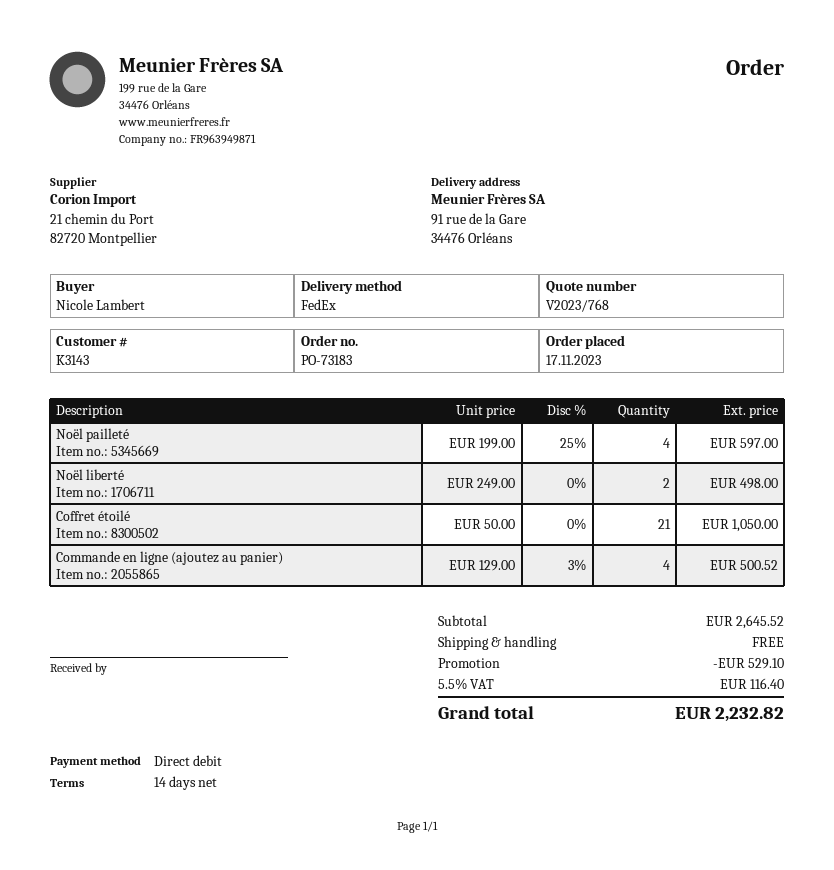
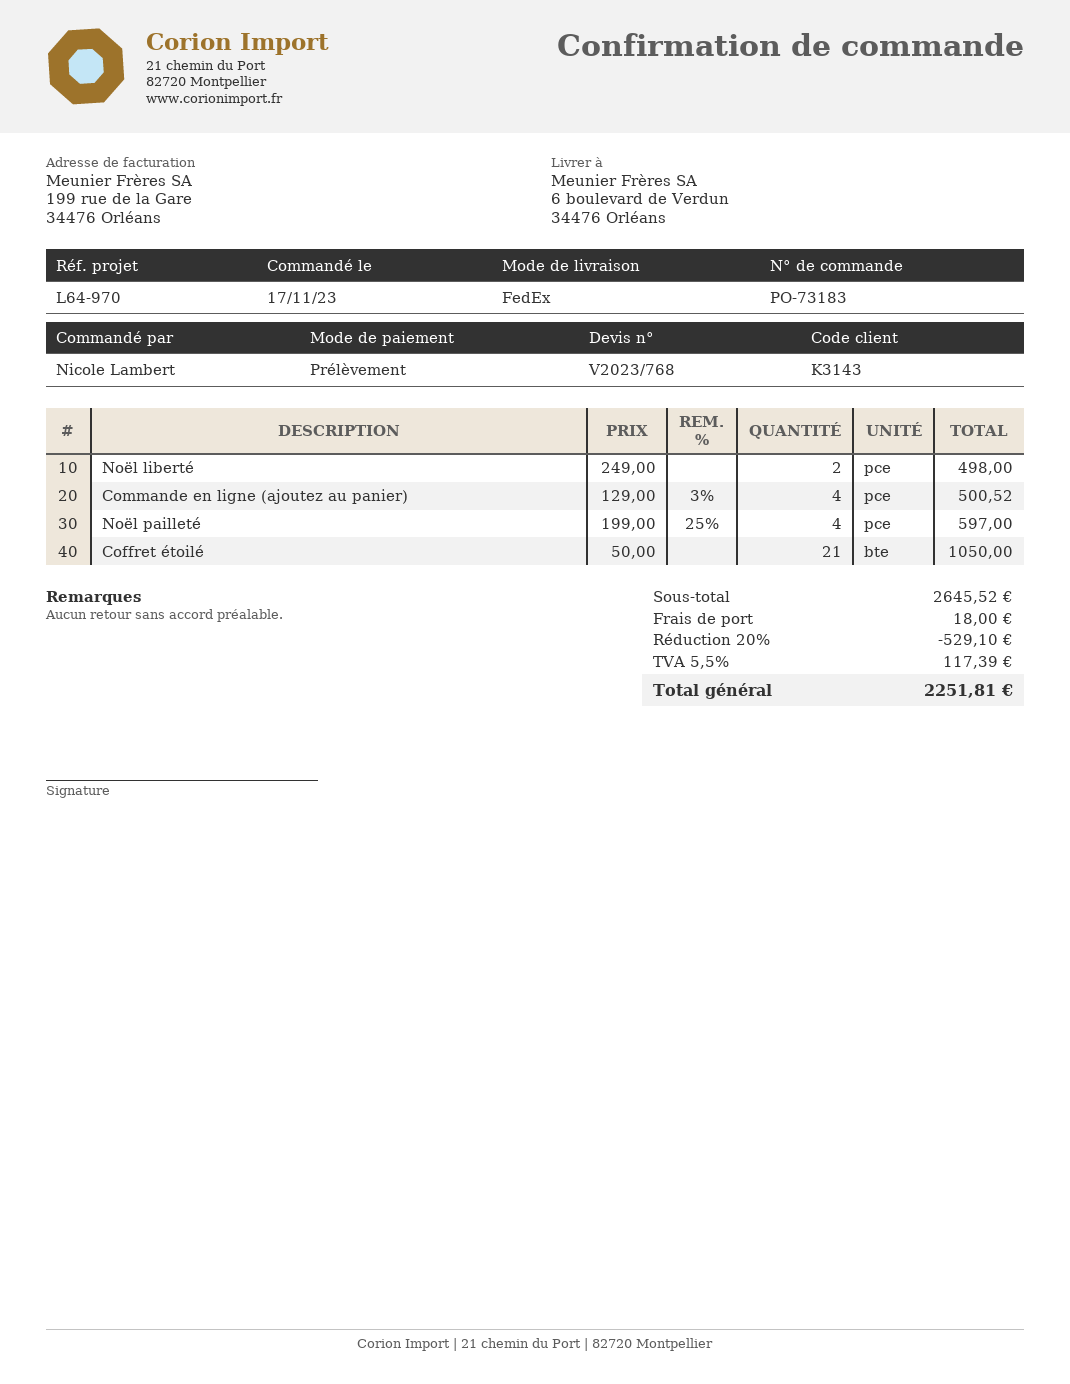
ship to: 91 rue de la Gare, 34476 Orléans -> 6 boulevard de Verdun, 34476 Orléans
shipping: 0.00 -> 18.00
tax: 5.5% = 116.40 -> 5.5% = 117.39
total: 2232.82 -> 2251.81

